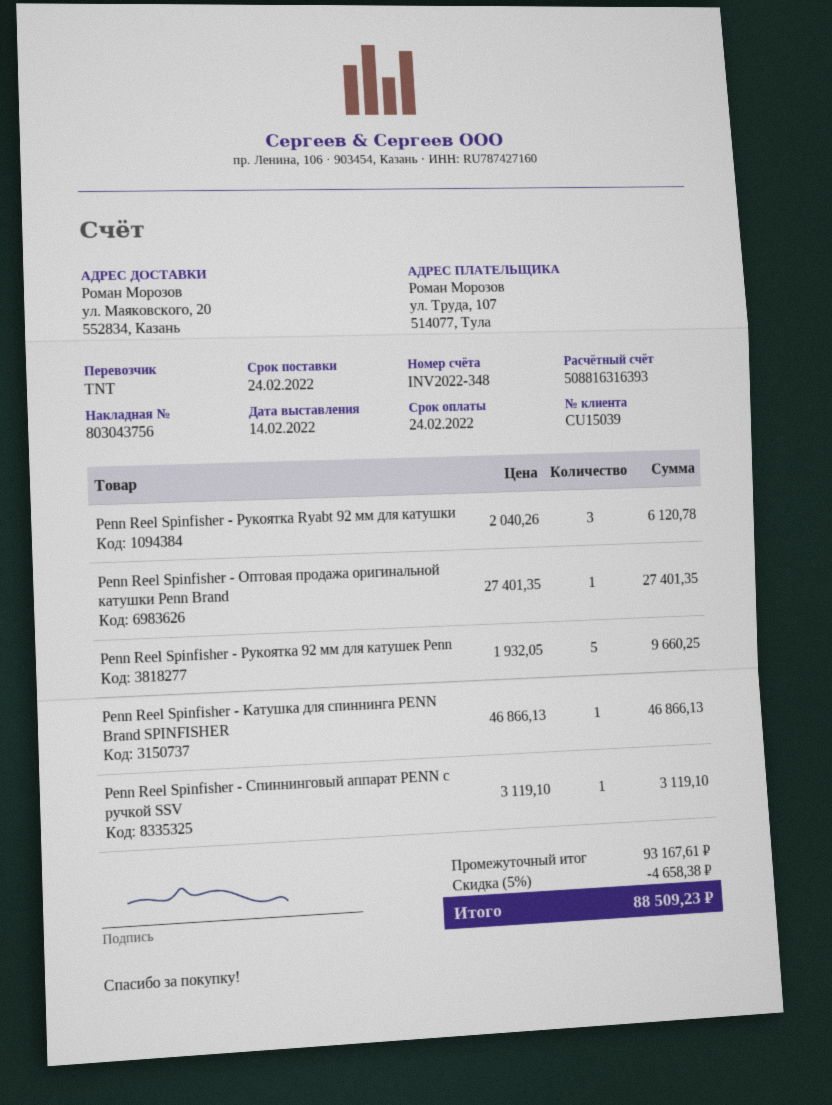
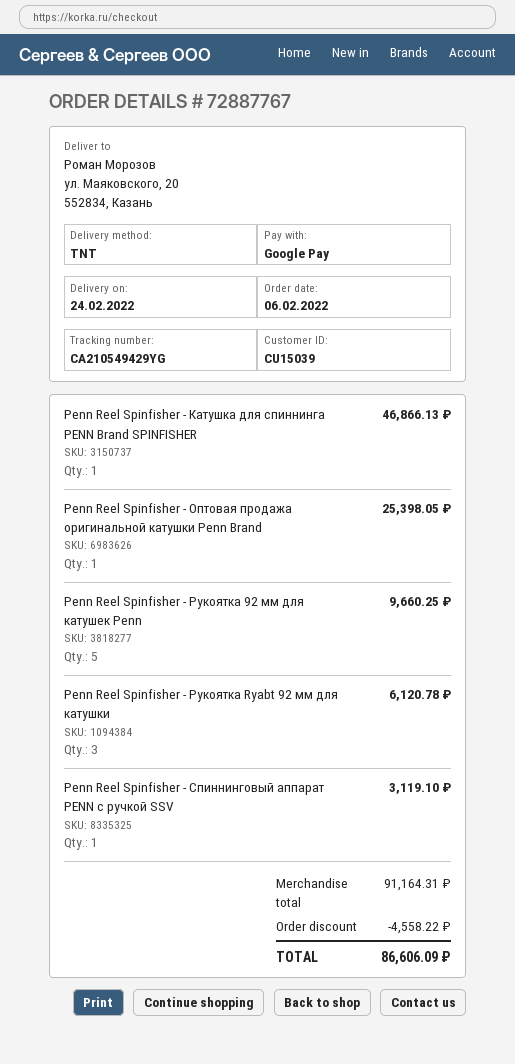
Penn Reel Spinfisher - Оптовая продажа оригинальной катушки Penn Brand: 1 for 27401.35 -> 1 for 25398.05
subtotal: 93167.61 -> 91164.31
discount: 4658.38 -> 4558.22
total: 88509.23 -> 86606.09

